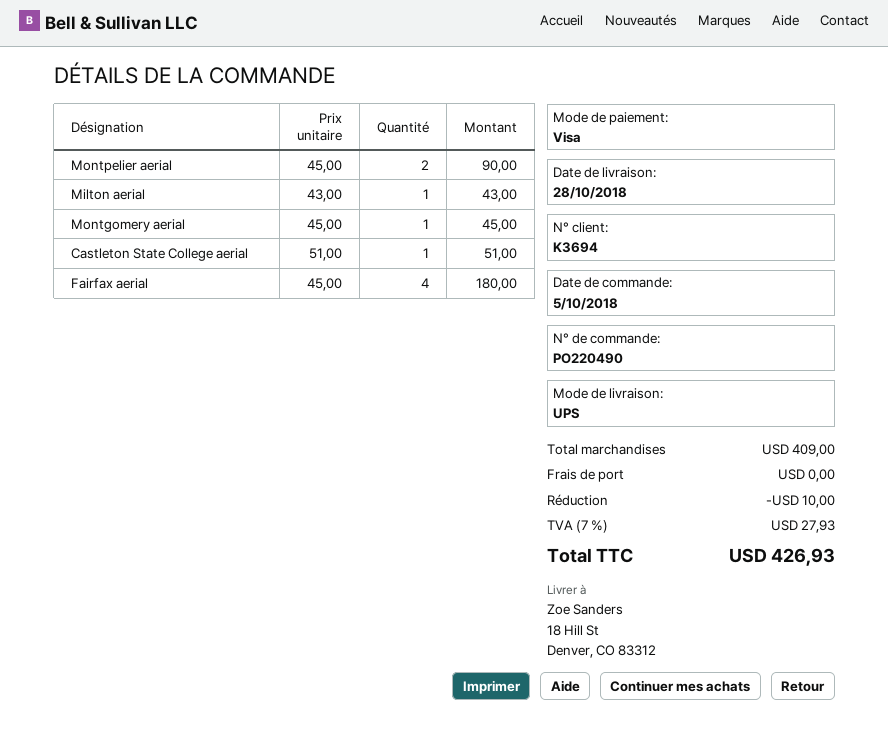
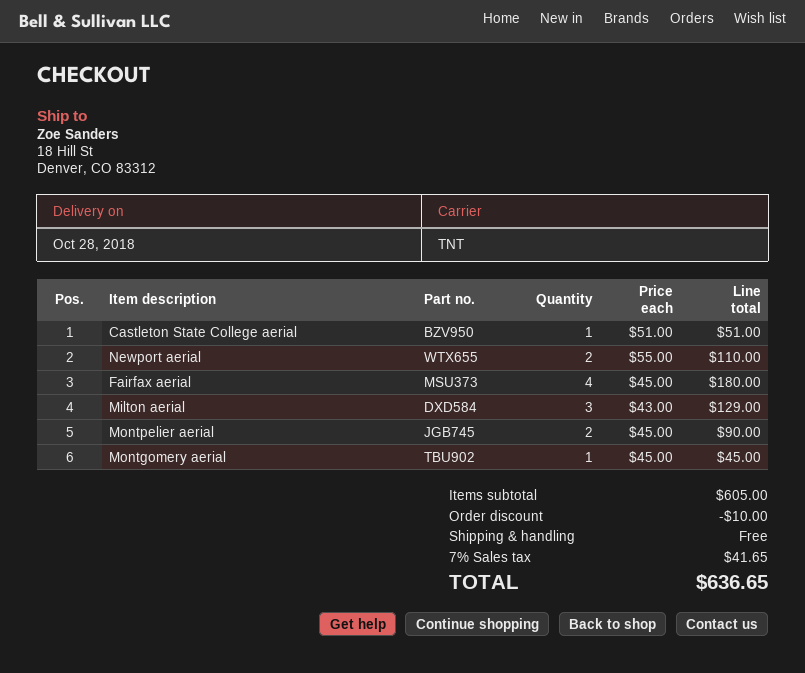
shipping method: UPS -> TNT
Milton aerial: 1 x 43.00 = 43.00 -> 3 x 43.00 = 129.00
Newport aerial: none -> 2 x 55.00 = 110.00
subtotal: 409.00 -> 605.00
tax: 7% = 27.93 -> 7% = 41.65
total: 426.93 -> 636.65

